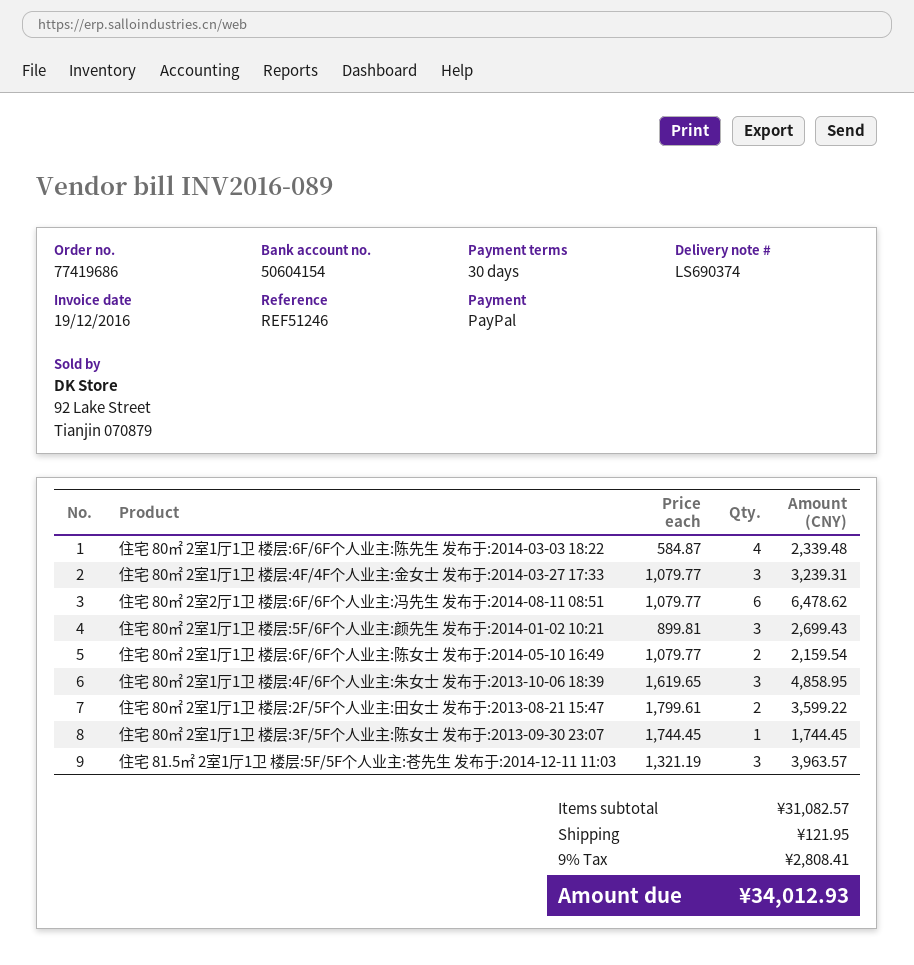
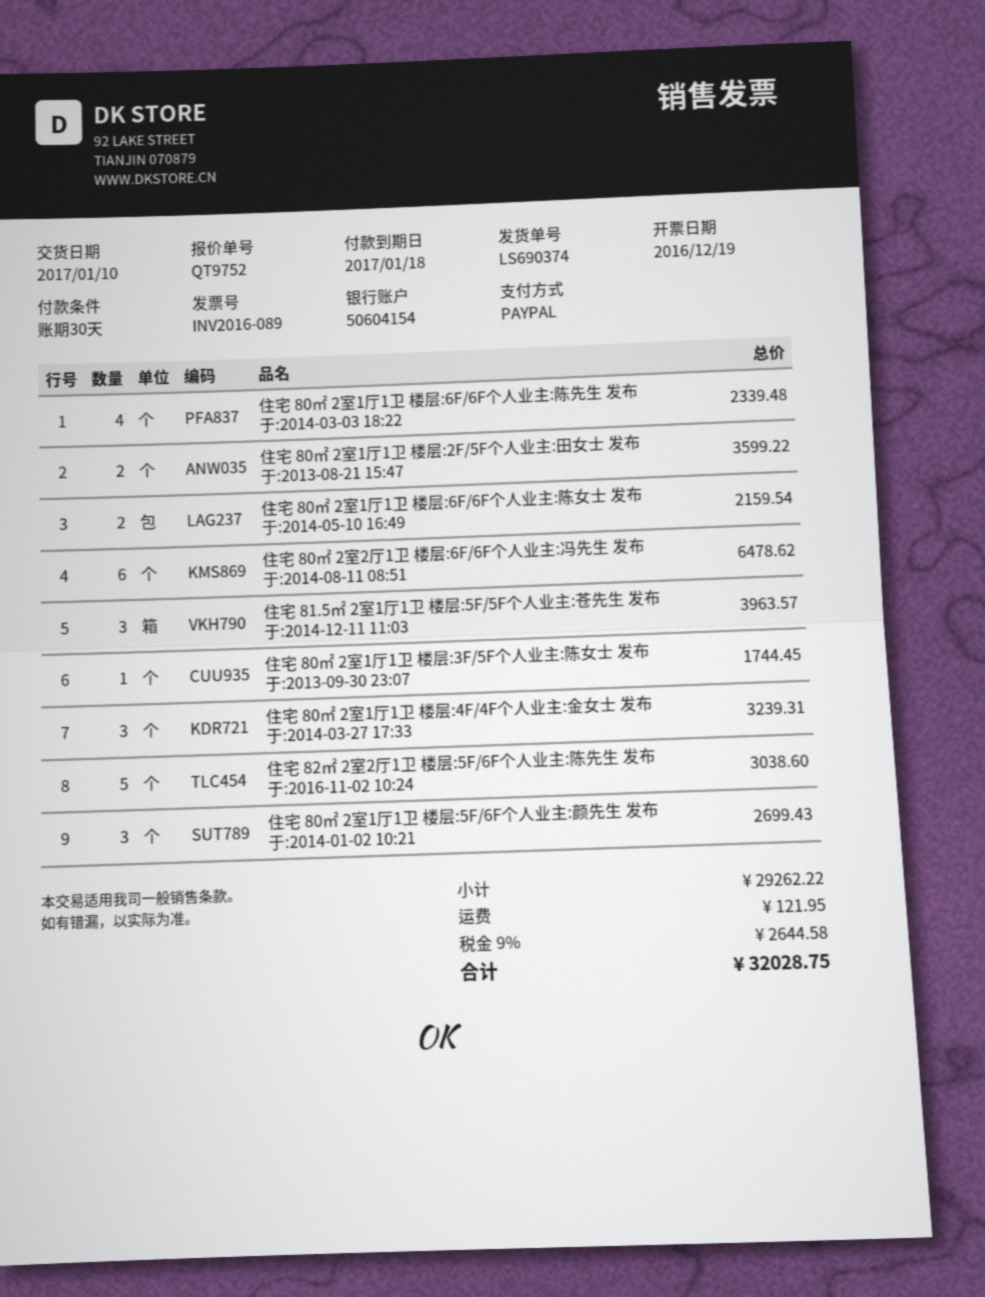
住宅 80㎡ 2室1厅1卫 楼层:4F/6F个人业主:朱女士 发布于:2013-10-06 18:39: 3 for 4858.95 -> none
住宅 82㎡ 2室2厅1卫 楼层:5F/6F个人业主:陈先生 发布于:2016-11-02 10:24: none -> 5 for 3038.60
subtotal: 31082.57 -> 29262.22
tax: 9% = 2808.41 -> 9% = 2644.58
total: 34012.93 -> 32028.75

